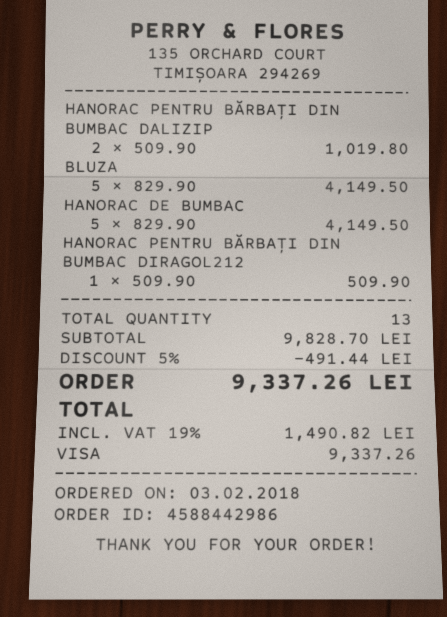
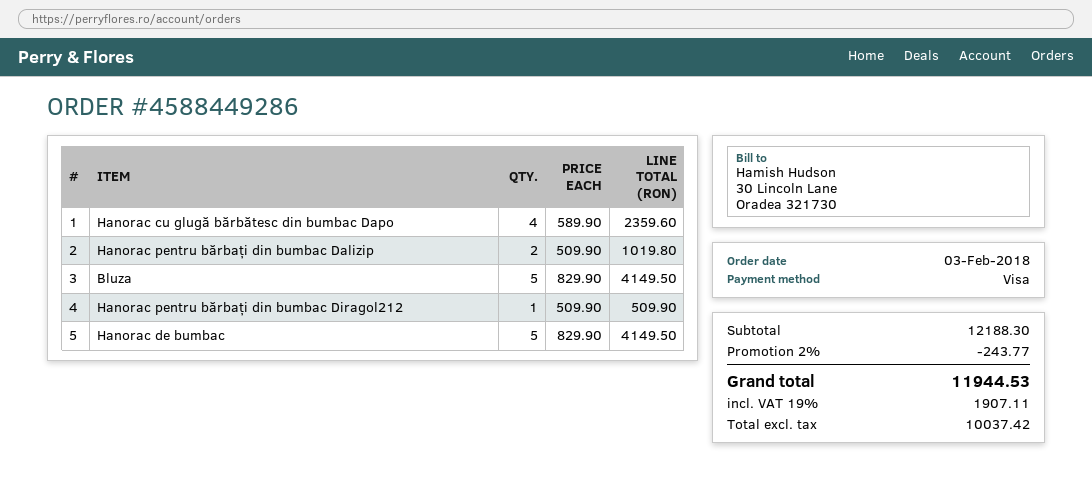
order number: 4588442986 -> 4588449286
Hanorac cu glugă bărbătesc din bumbac Dapo: none -> 4 x 589.90 = 2359.60
subtotal: 9828.70 -> 12188.30
discount: 5% = 491.44 -> 2% = 243.77
tax: 19% = 1490.82 -> 19% = 1907.11
total: 9337.26 -> 11944.53

